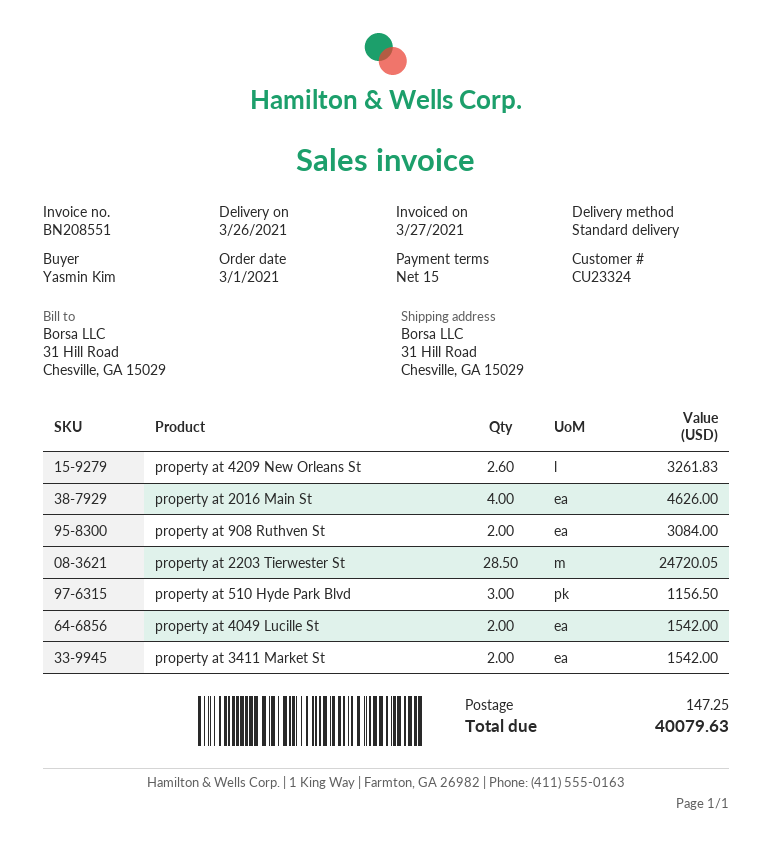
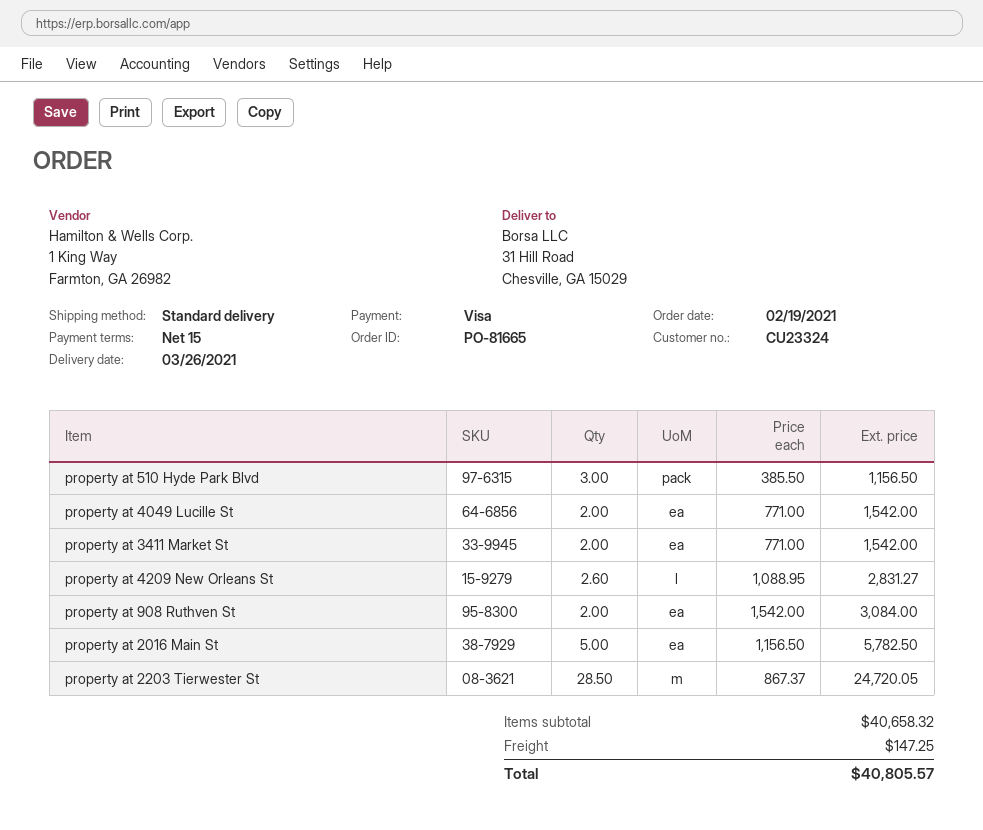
order date: 2021-03-01 -> 2021-02-19
property at 4209 New Orleans St: 2.6 for 3261.83 -> 2.6 for 2831.27
property at 2016 Main St: 4 for 4626.00 -> 5 for 5782.50
total: 40079.63 -> 40805.57

